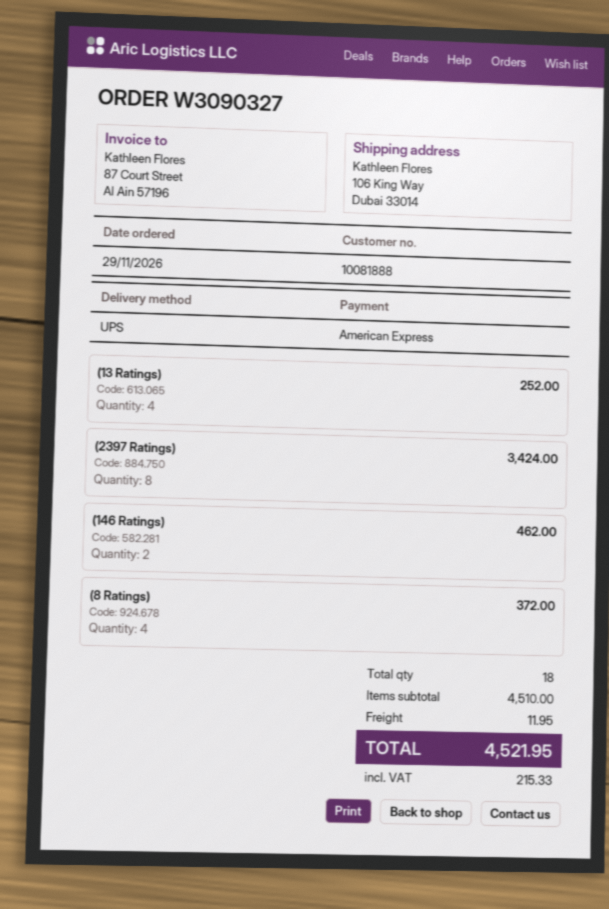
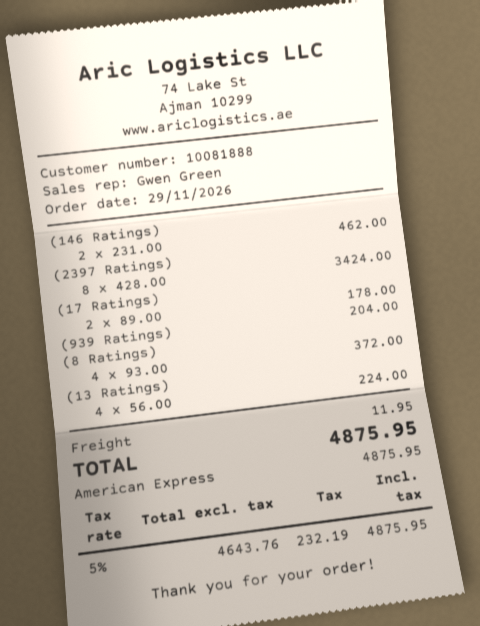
(13 Ratings): 4 for 252.00 -> 4 for 224.00
(17 Ratings): none -> 2 for 178.00
(939 Ratings): none -> 1 for 204.00
tax: 215.33 -> 232.19
total: 4521.95 -> 4875.95

